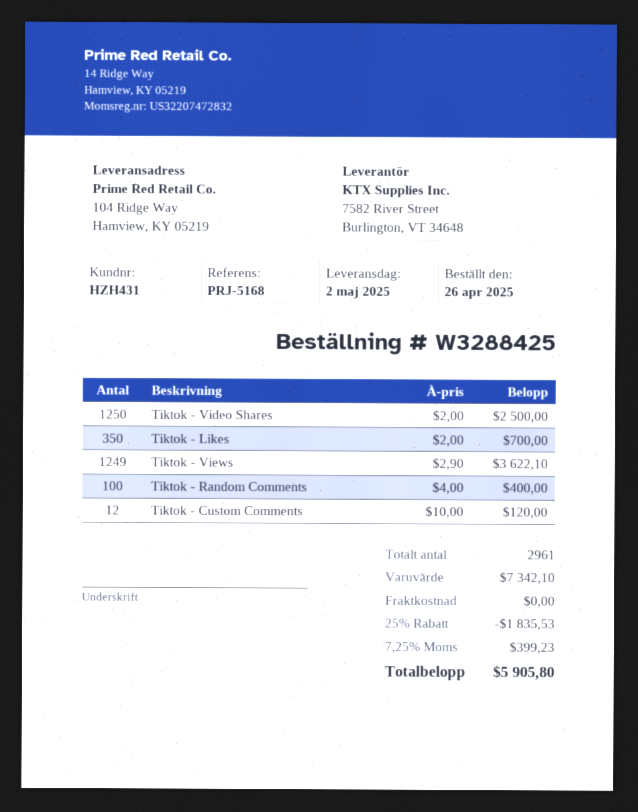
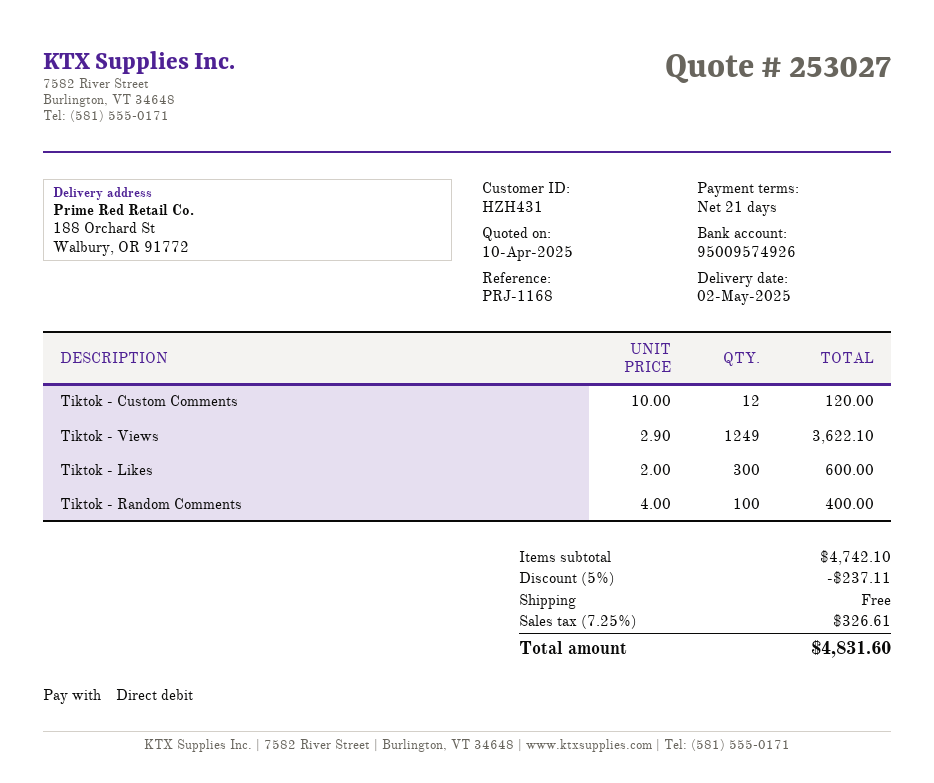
reference: PRJ-5168 -> PRJ-1168
ship to: 104 Ridge Way, Hamview, KY 05219 -> 188 Orchard St, Walbury, OR 91772
Tiktok - Video Shares: 1250 x 2.00 = 2500.00 -> none
Tiktok - Likes: 350 x 2.00 = 700.00 -> 300 x 2.00 = 600.00
subtotal: 7342.10 -> 4742.10
discount: 25% = 1835.53 -> 5% = 237.11
tax: 7.25% = 399.23 -> 7.25% = 326.61
total: 5905.80 -> 4831.60

